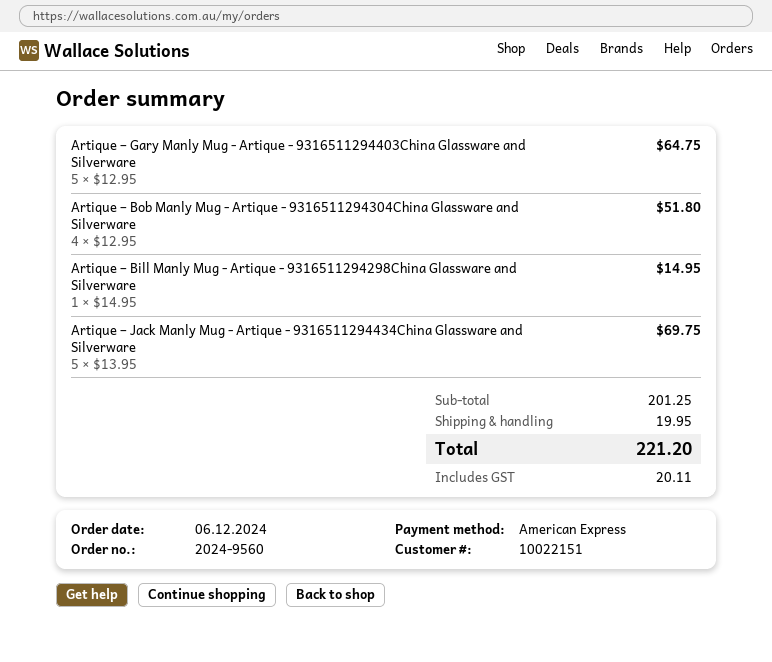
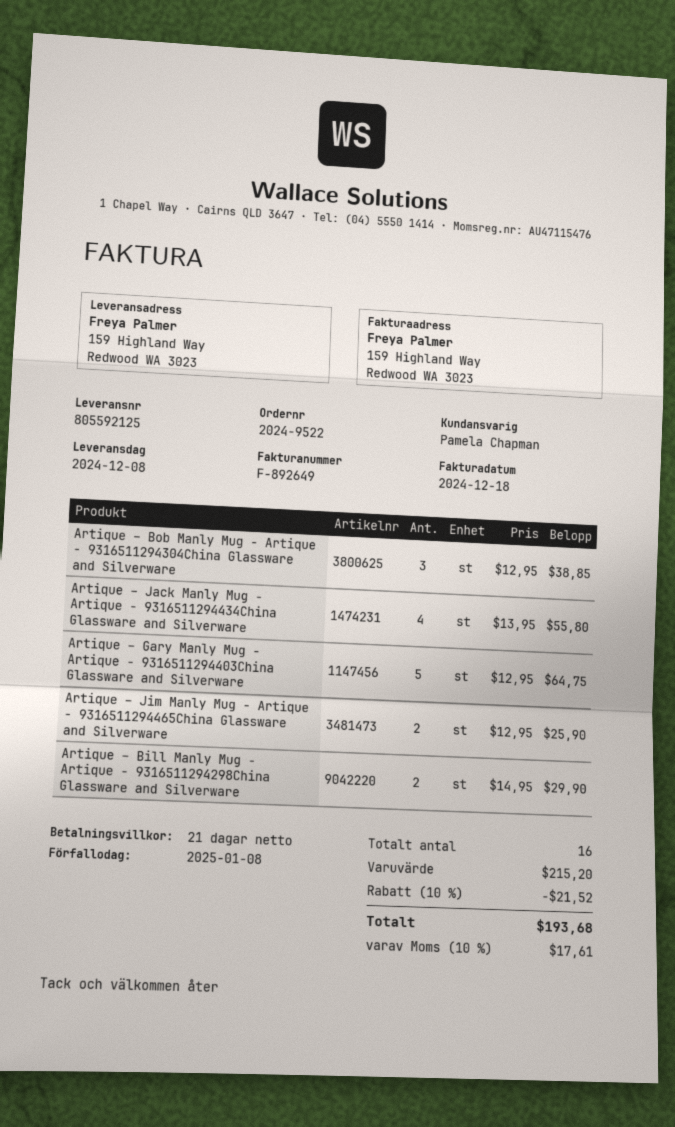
order number: 2024-9560 -> 2024-9522
Artique – Bob Manly Mug - Artique - 9316511294304China Glassware and Silverware: 4 x 12.95 = 51.80 -> 3 x 12.95 = 38.85
Artique – Bill Manly Mug - Artique - 9316511294298China Glassware and Silverware: 1 x 14.95 = 14.95 -> 2 x 14.95 = 29.90
Artique – Jack Manly Mug - Artique - 9316511294434China Glassware and Silverware: 5 x 13.95 = 69.75 -> 4 x 13.95 = 55.80
Artique – Jim Manly Mug - Artique - 9316511294465China Glassware and Silverware: none -> 2 x 12.95 = 25.90
subtotal: 201.25 -> 215.20
discount: none -> 10% = 21.52
shipping: 19.95 -> none
tax: 20.11 -> 17.61
total: 221.20 -> 193.68

